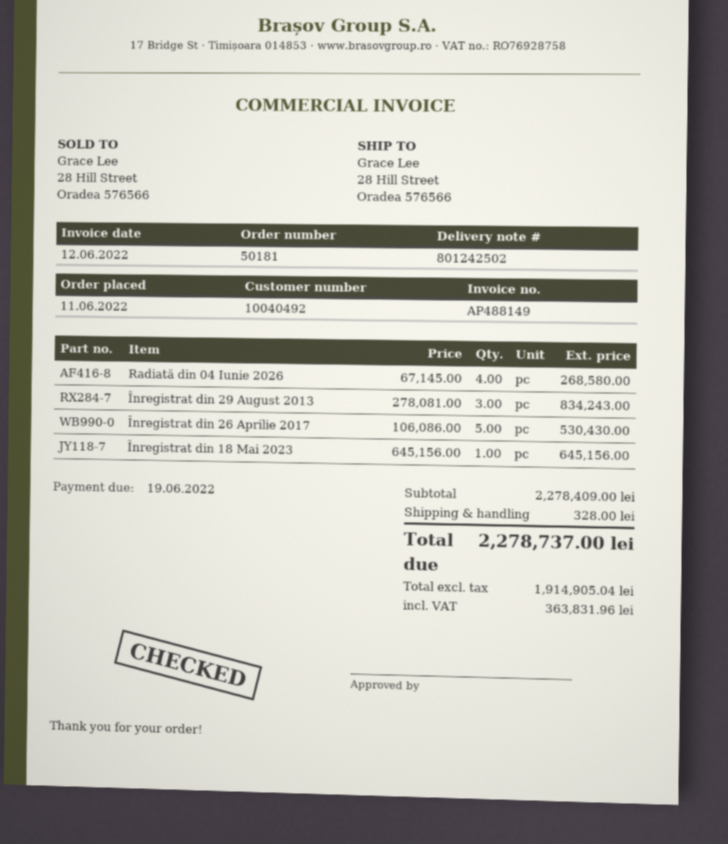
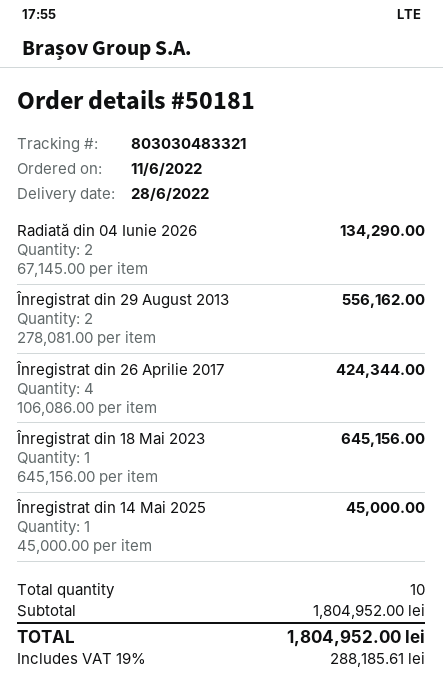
Radiată din 04 Iunie 2026: 4 x 67145.00 = 268580.00 -> 2 x 67145.00 = 134290.00
Înregistrat din 29 August 2013: 3 x 278081.00 = 834243.00 -> 2 x 278081.00 = 556162.00
Înregistrat din 26 Aprilie 2017: 5 x 106086.00 = 530430.00 -> 4 x 106086.00 = 424344.00
Înregistrat din 14 Mai 2025: none -> 1 x 45000.00 = 45000.00
subtotal: 2278409.00 -> 1804952.00
shipping: 328.00 -> none
tax: 363831.96 -> 288185.61
total: 2278737.00 -> 1804952.00

